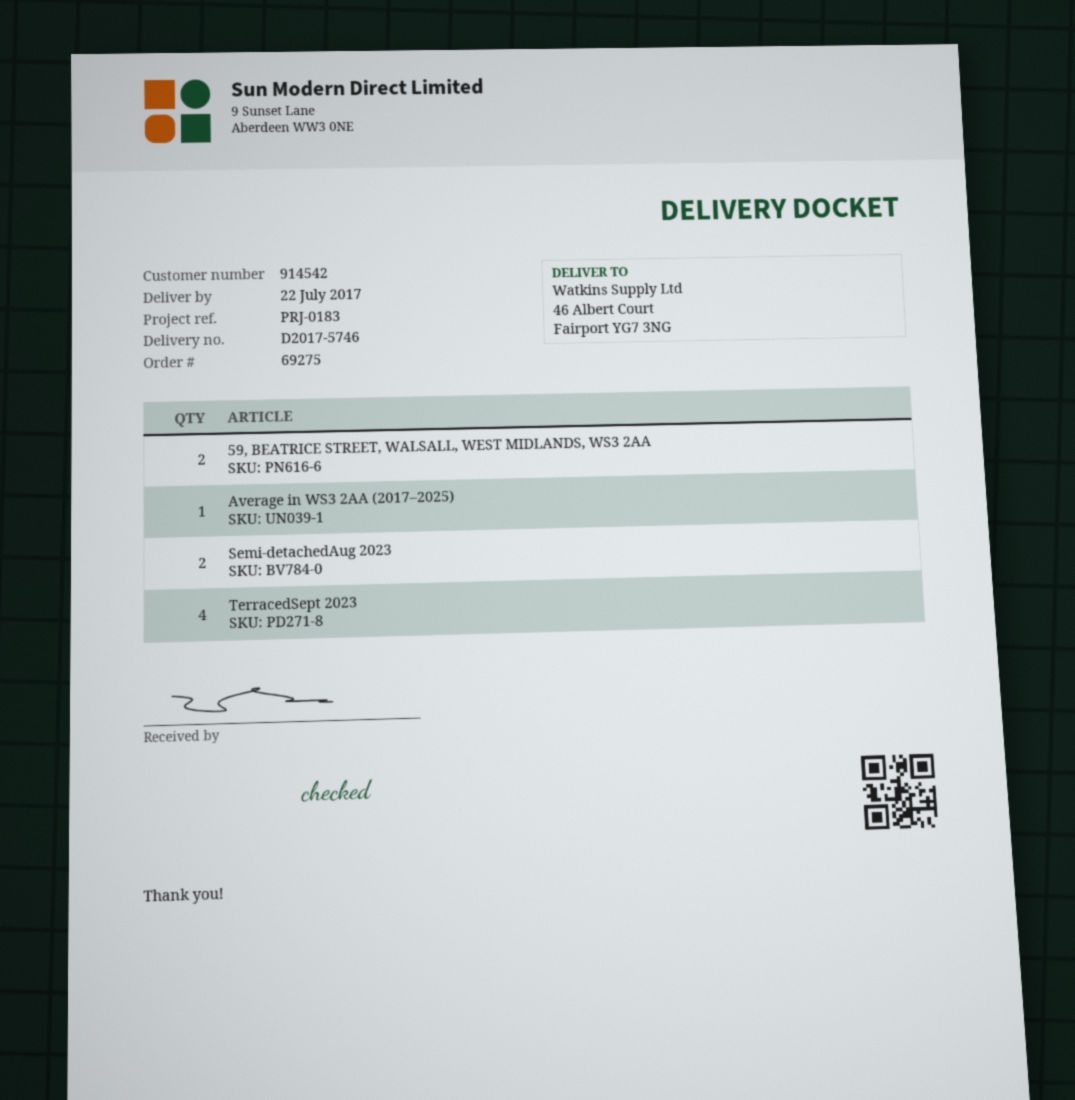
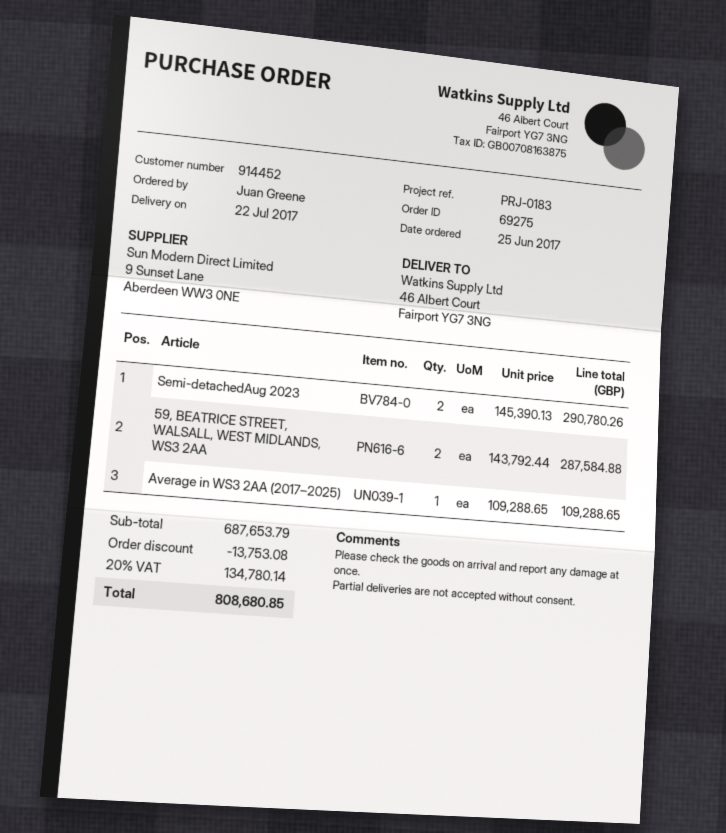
customer number: 914542 -> 914452
TerracedSept 2023: 4 -> none

